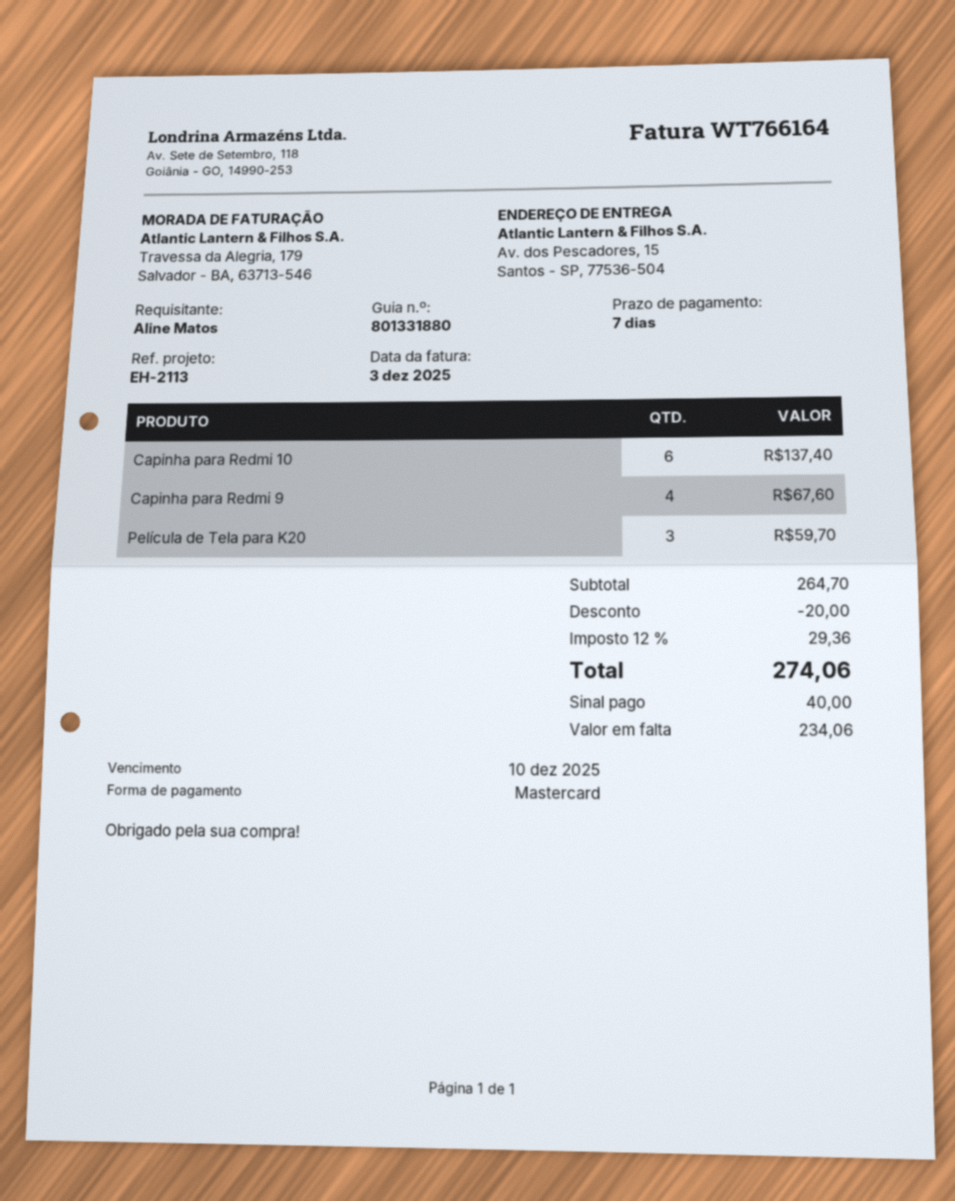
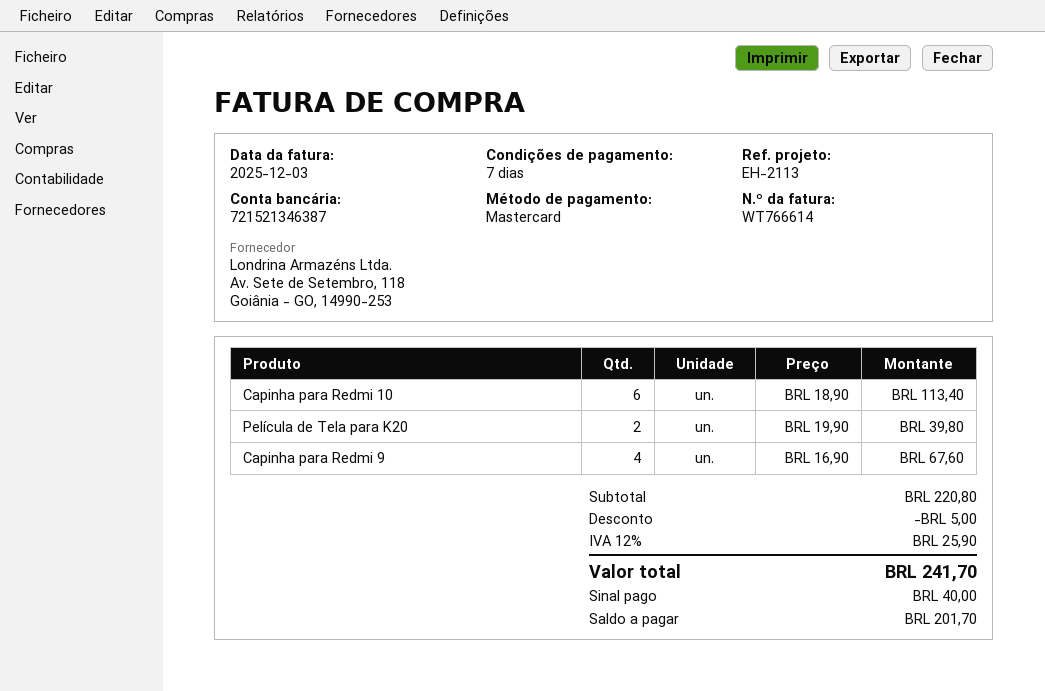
invoice number: WT766164 -> WT766614
Capinha para Redmi 10: 6 for 137.40 -> 6 for 113.40
Película de Tela para K20: 3 for 59.70 -> 2 for 39.80
subtotal: 264.70 -> 220.80
discount: 20.00 -> 5.00
tax: 12% = 29.36 -> 12% = 25.90
total: 274.06 -> 241.70
balance: 234.06 -> 201.70

